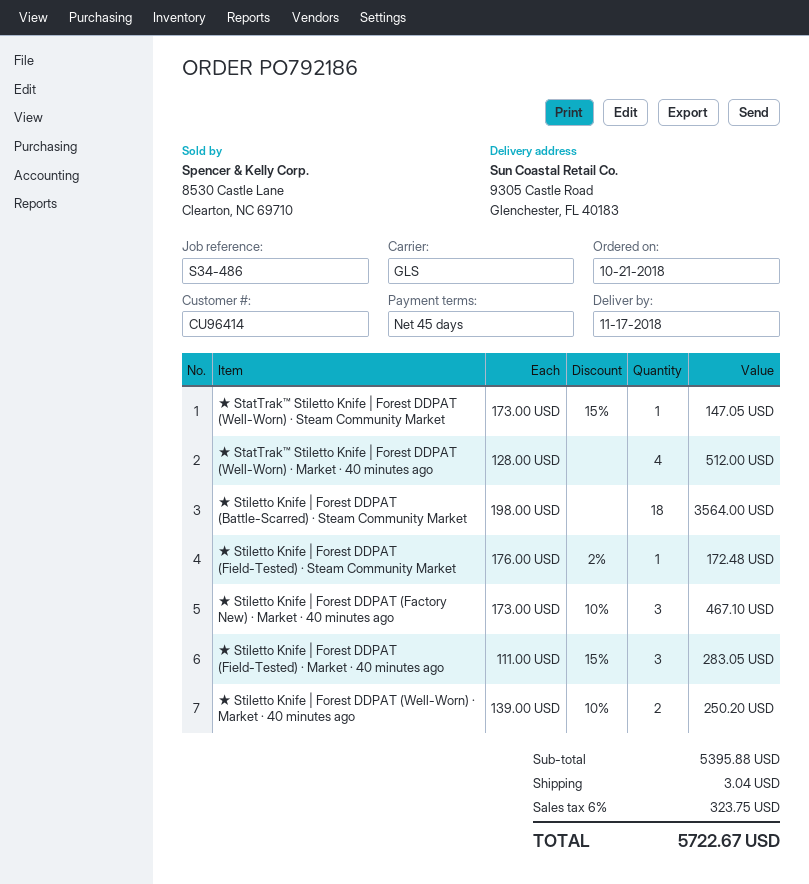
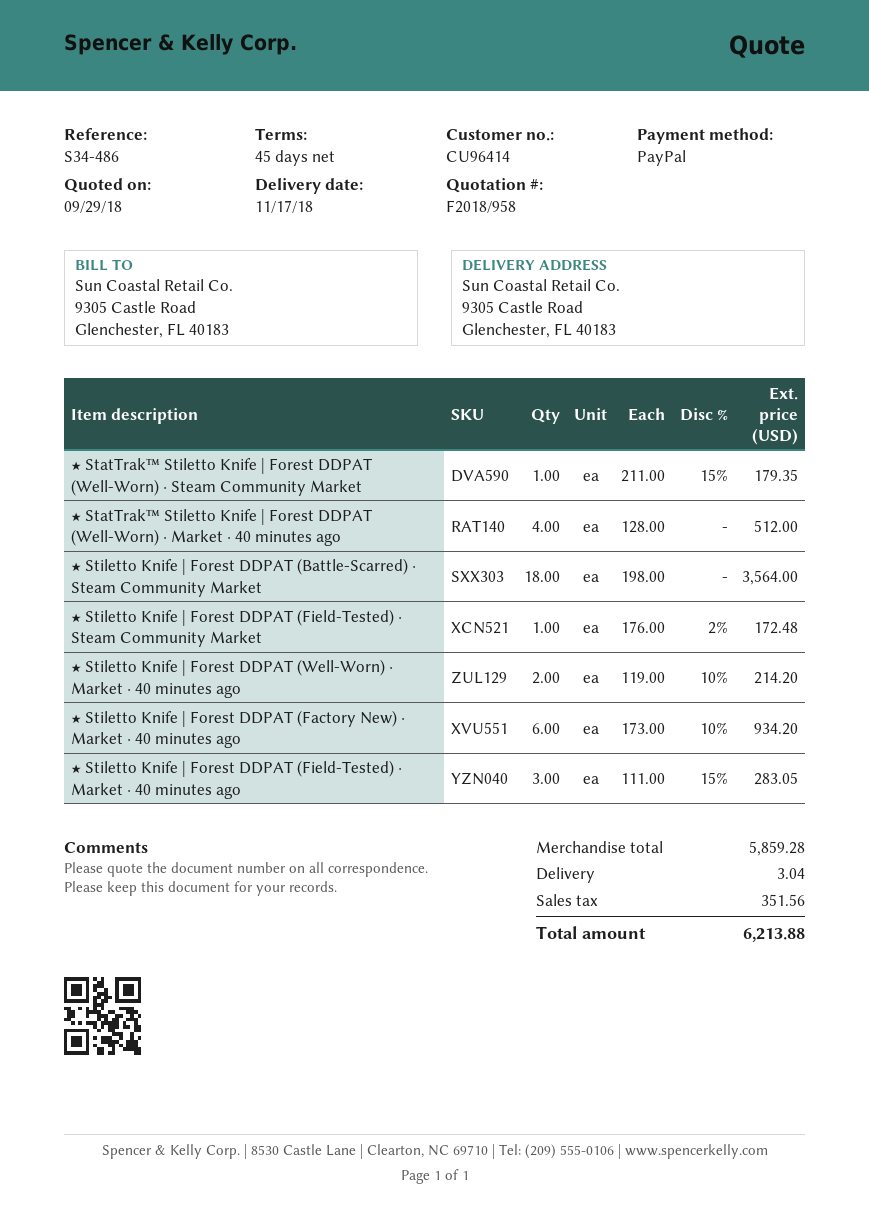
★ StatTrak™ Stiletto Knife | Forest DDPAT (Well-Worn) · Steam Community Market: 1 x 173.00 - 15% = 147.05 -> 1 x 211.00 - 15% = 179.35
★ Stiletto Knife | Forest DDPAT (Factory New) · Market · 40 minutes ago: 3 x 173.00 - 10% = 467.10 -> 6 x 173.00 - 10% = 934.20
★ Stiletto Knife | Forest DDPAT (Well-Worn) · Market · 40 minutes ago: 2 x 139.00 - 10% = 250.20 -> 2 x 119.00 - 10% = 214.20
subtotal: 5395.88 -> 5859.28
tax: 323.75 -> 351.56
total: 5722.67 -> 6213.88

